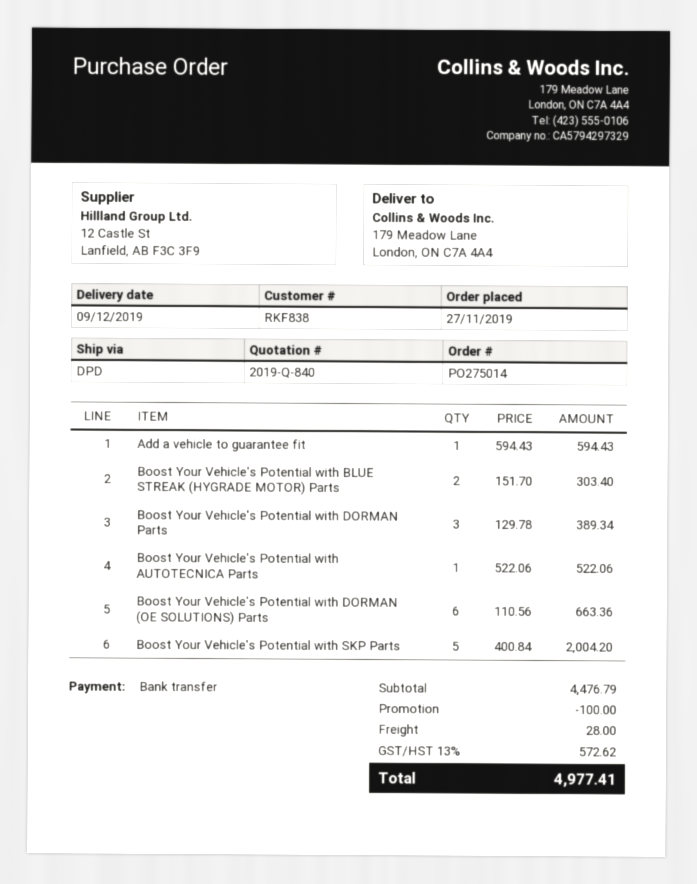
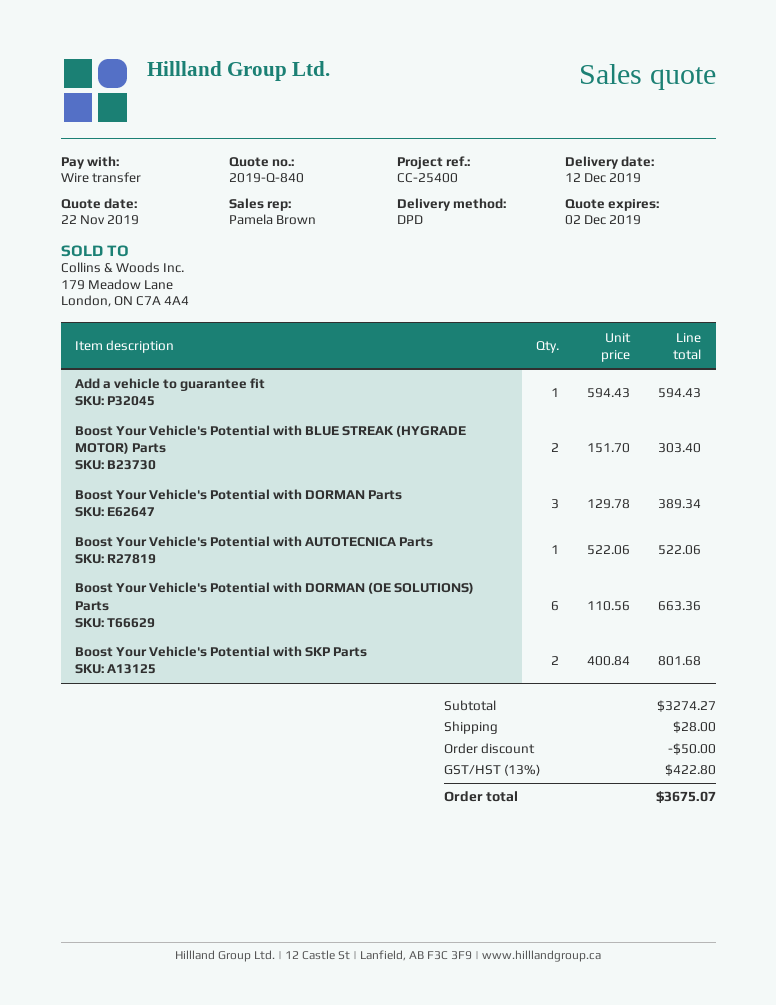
delivery date: 2019-12-09 -> 2019-12-12
Boost Your Vehicle's Potential with SKP Parts: 5 x 400.84 = 2004.20 -> 2 x 400.84 = 801.68
subtotal: 4476.79 -> 3274.27
discount: 100.00 -> 50.00
tax: 13% = 572.62 -> 13% = 422.80
total: 4977.41 -> 3675.07

